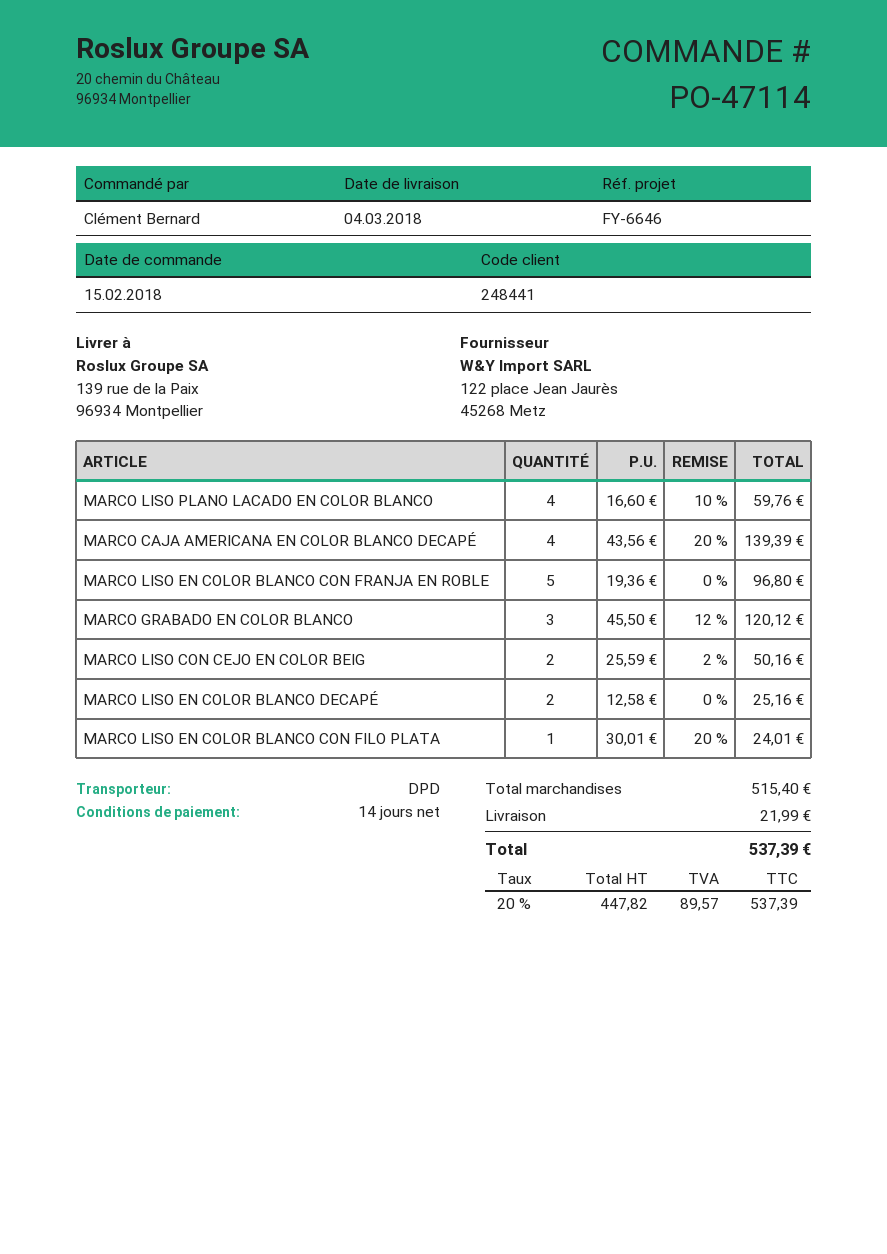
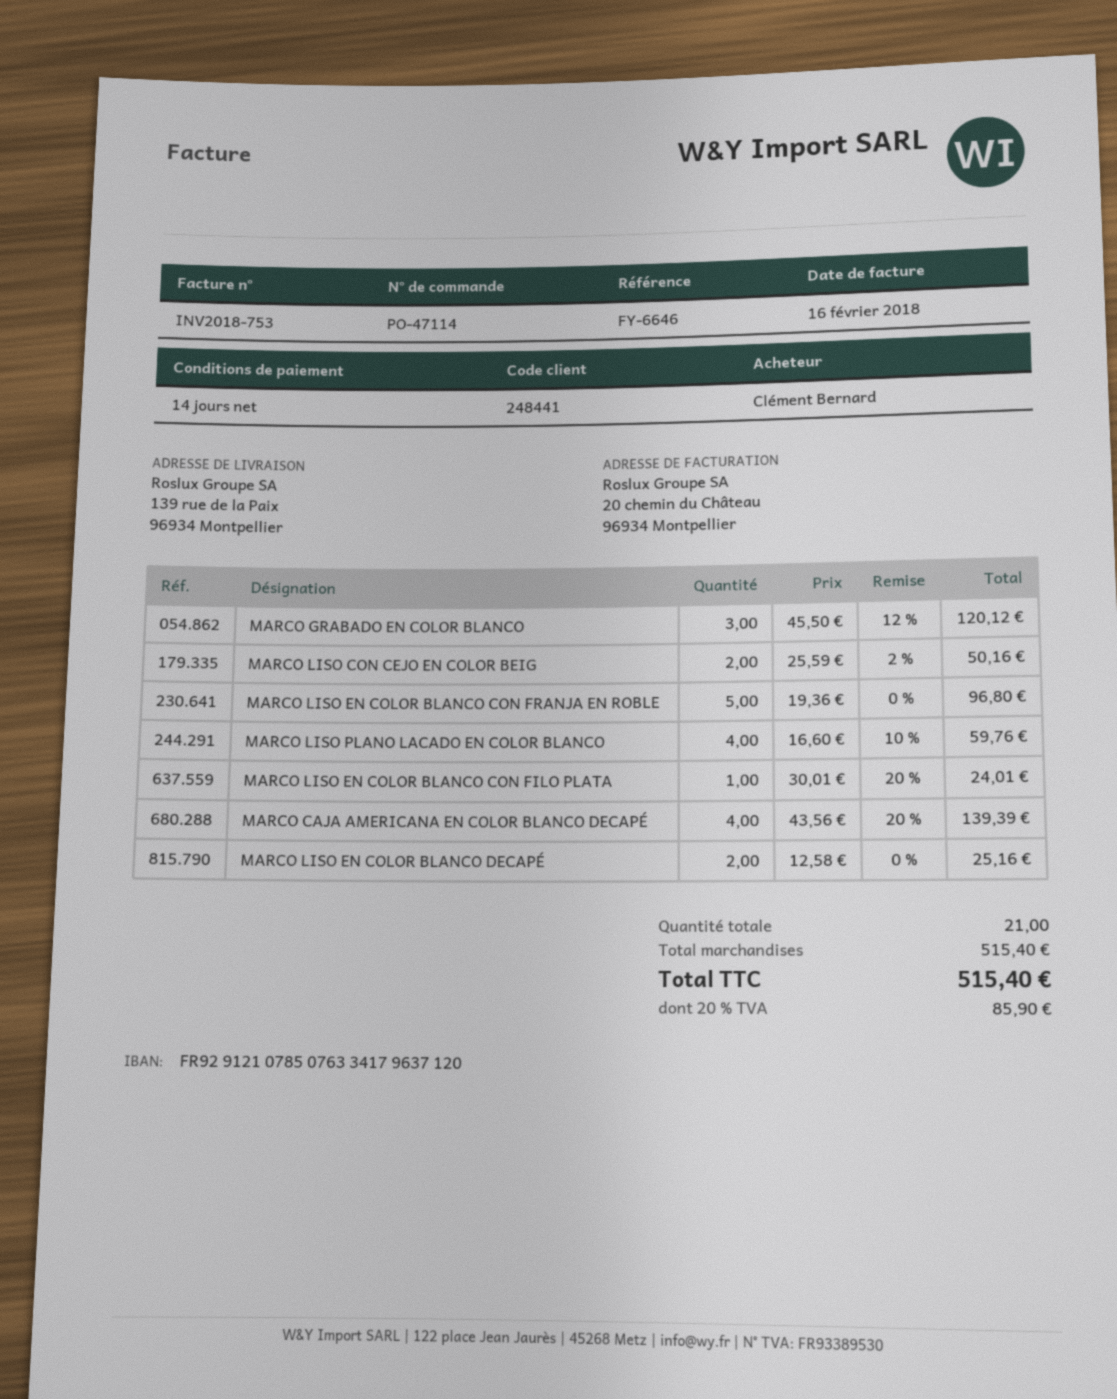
shipping: 21.99 -> none
tax: 20% = 89.57 -> 20% = 85.90
total: 537.39 -> 515.40

